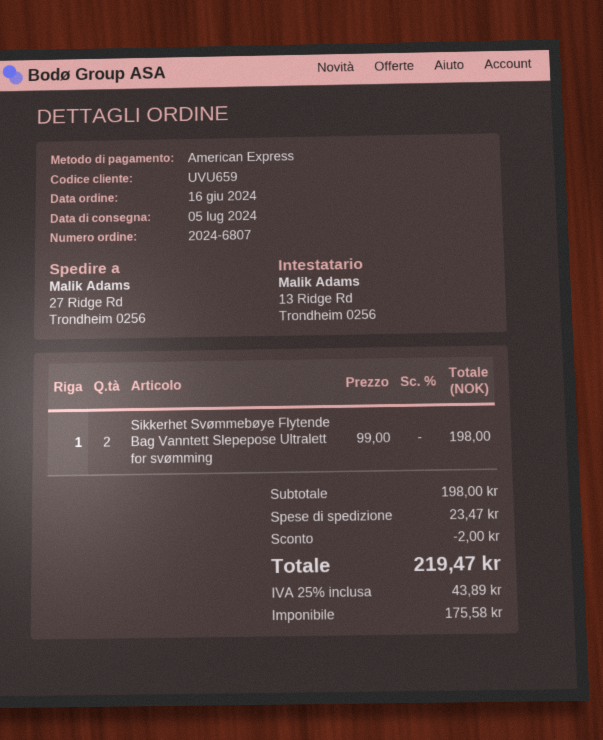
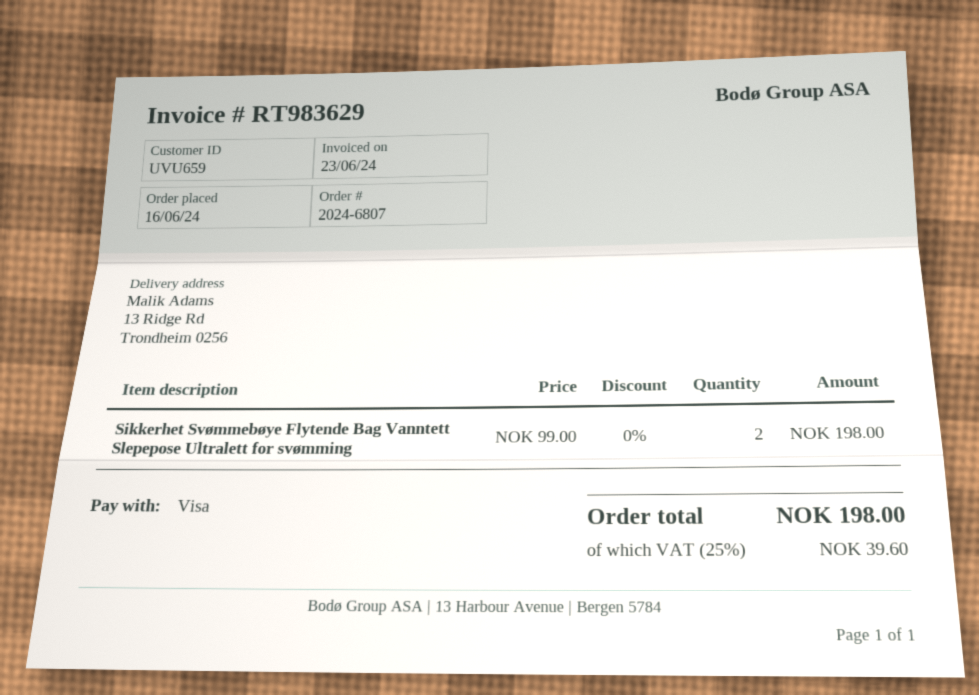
payment method: American Express -> Visa
ship to: 27 Ridge Rd, Trondheim 0256 -> 13 Ridge Rd, Trondheim 0256
discount: 2.00 -> none
shipping: 23.47 -> none
tax: 25% = 43.89 -> 25% = 39.60
total: 219.47 -> 198.00

